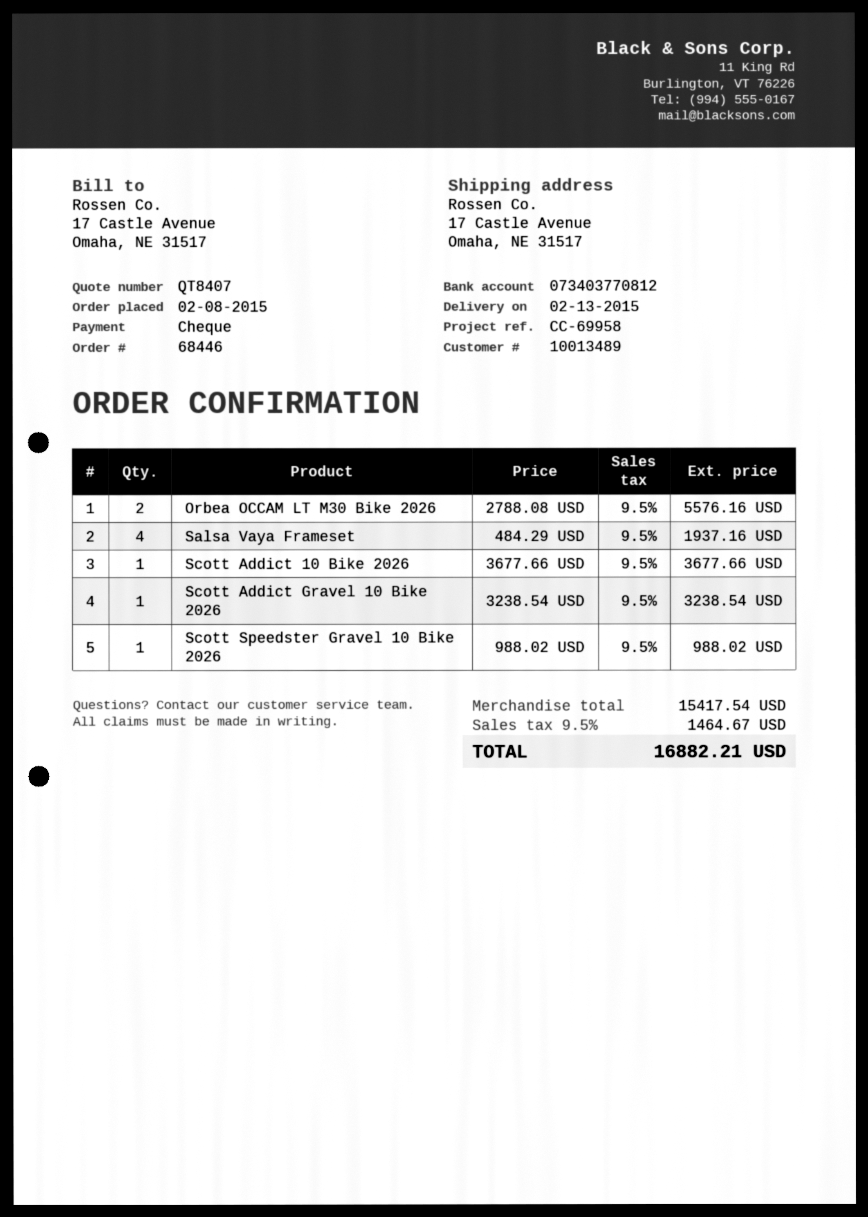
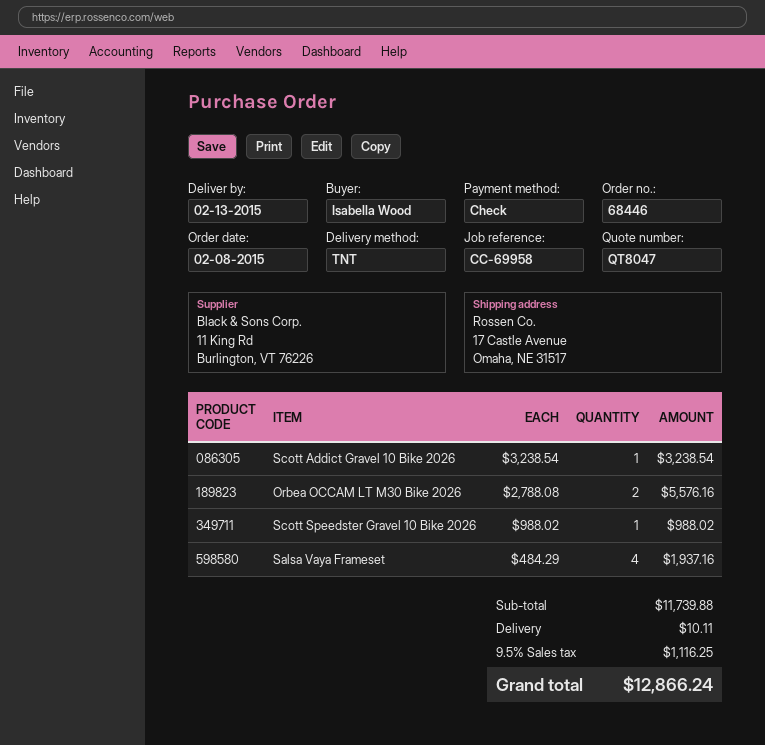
quote number: QT8407 -> QT8047
Scott Addict 10 Bike 2026: 1 x 3677.66 = 3677.66 -> none
subtotal: 15417.54 -> 11739.88
shipping: none -> 10.11
tax: 9.5% = 1464.67 -> 9.5% = 1116.25
total: 16882.21 -> 12866.24

